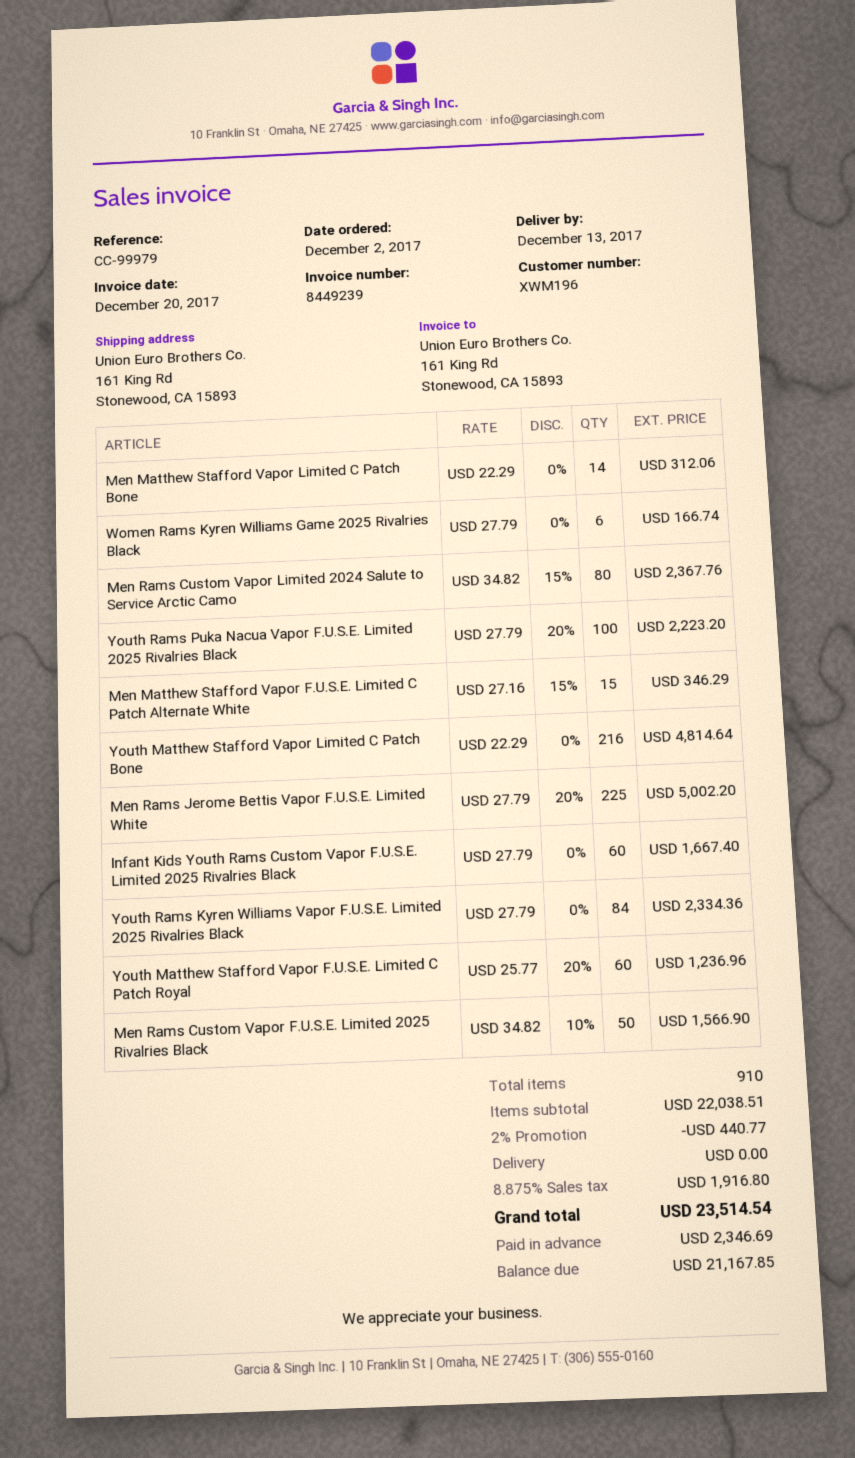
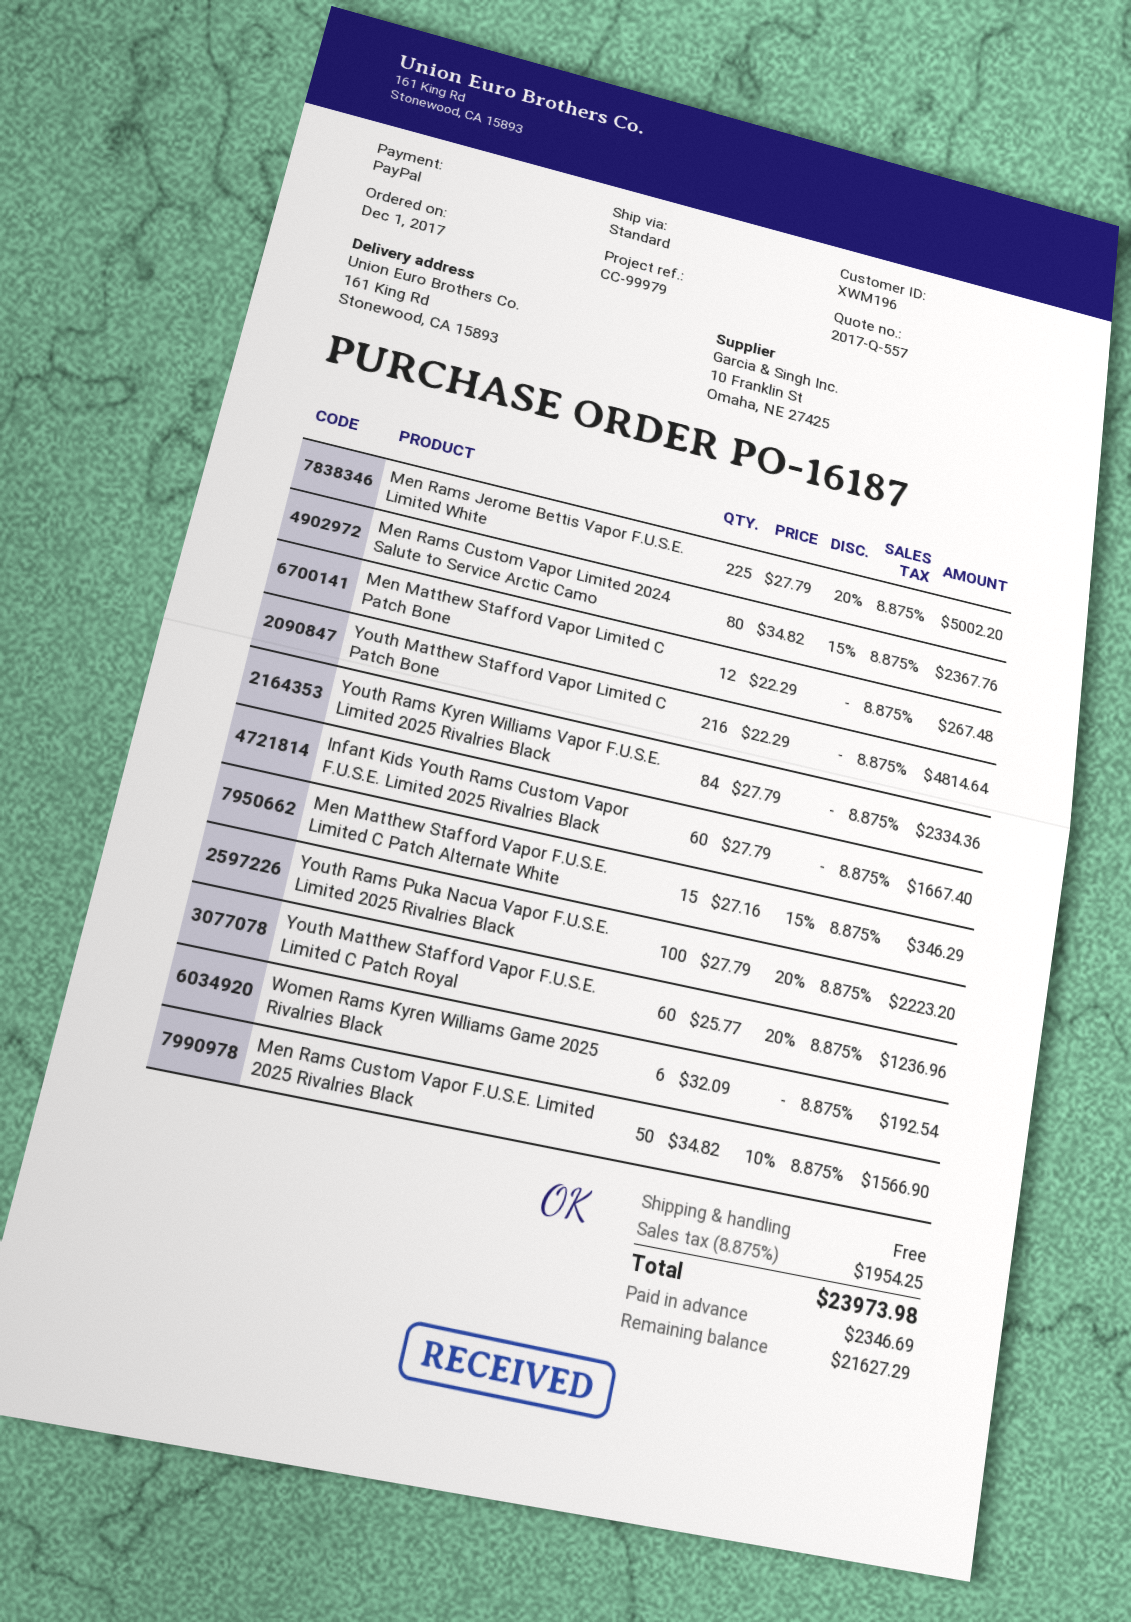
order date: 2017-12-02 -> 2017-12-01
Men Matthew Stafford Vapor Limited C Patch Bone: 14 x 22.29 = 312.06 -> 12 x 22.29 = 267.48
Women Rams Kyren Williams Game 2025 Rivalries Black: 6 x 27.79 = 166.74 -> 6 x 32.09 = 192.54
discount: 2% = 440.77 -> none
tax: 8.875% = 1916.80 -> 8.875% = 1954.25
total: 23514.54 -> 23973.98
balance: 21167.85 -> 21627.29

